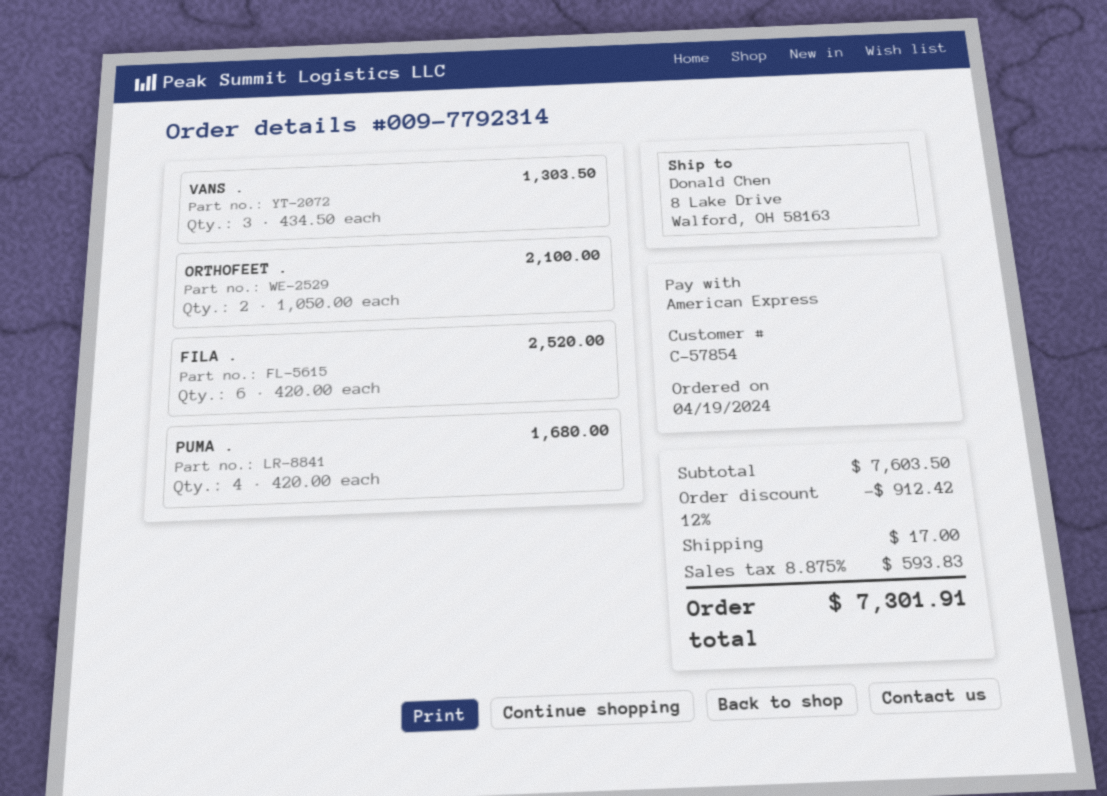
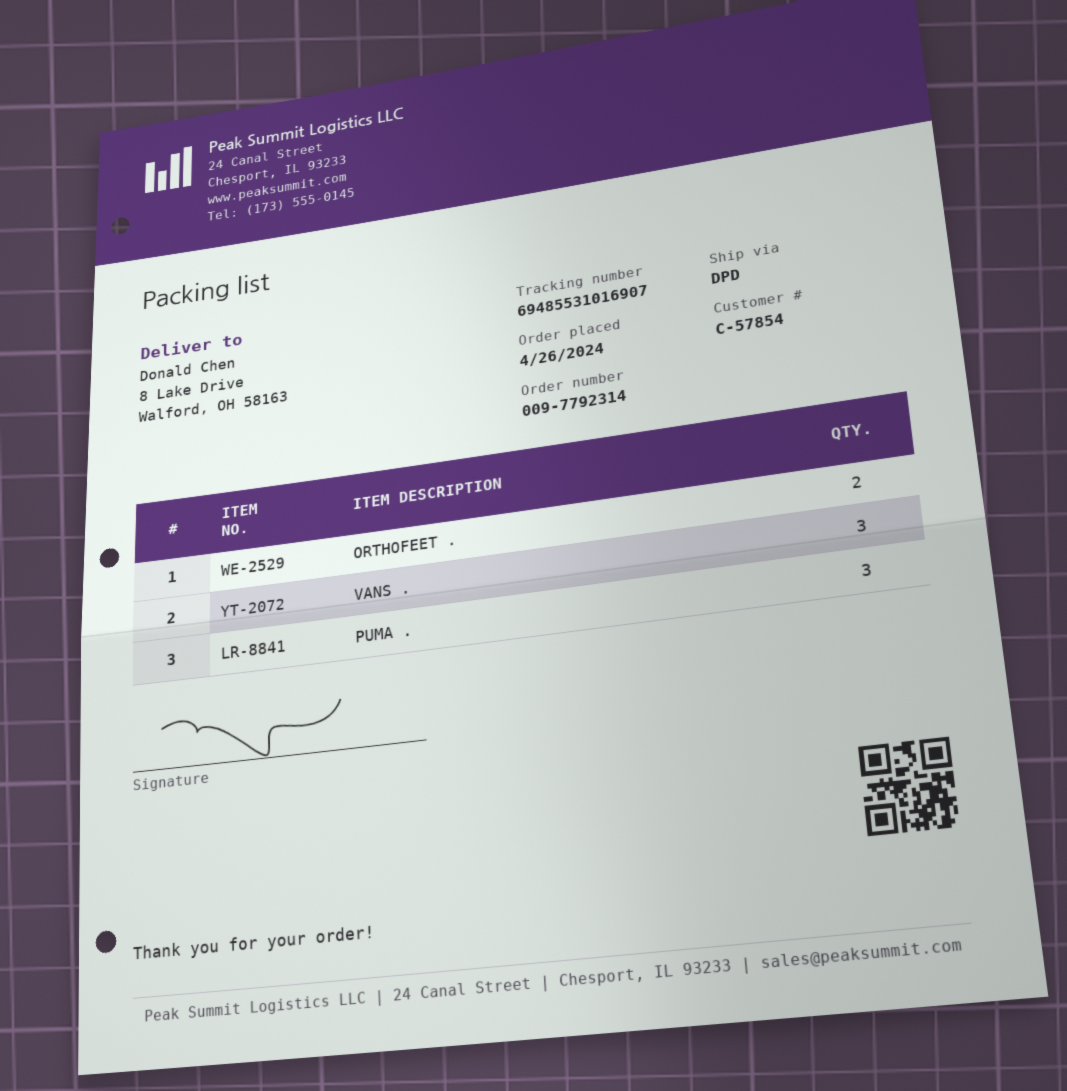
order date: 2024-04-19 -> 2024-04-26
FILA .: 6 -> none
PUMA .: 4 -> 3

